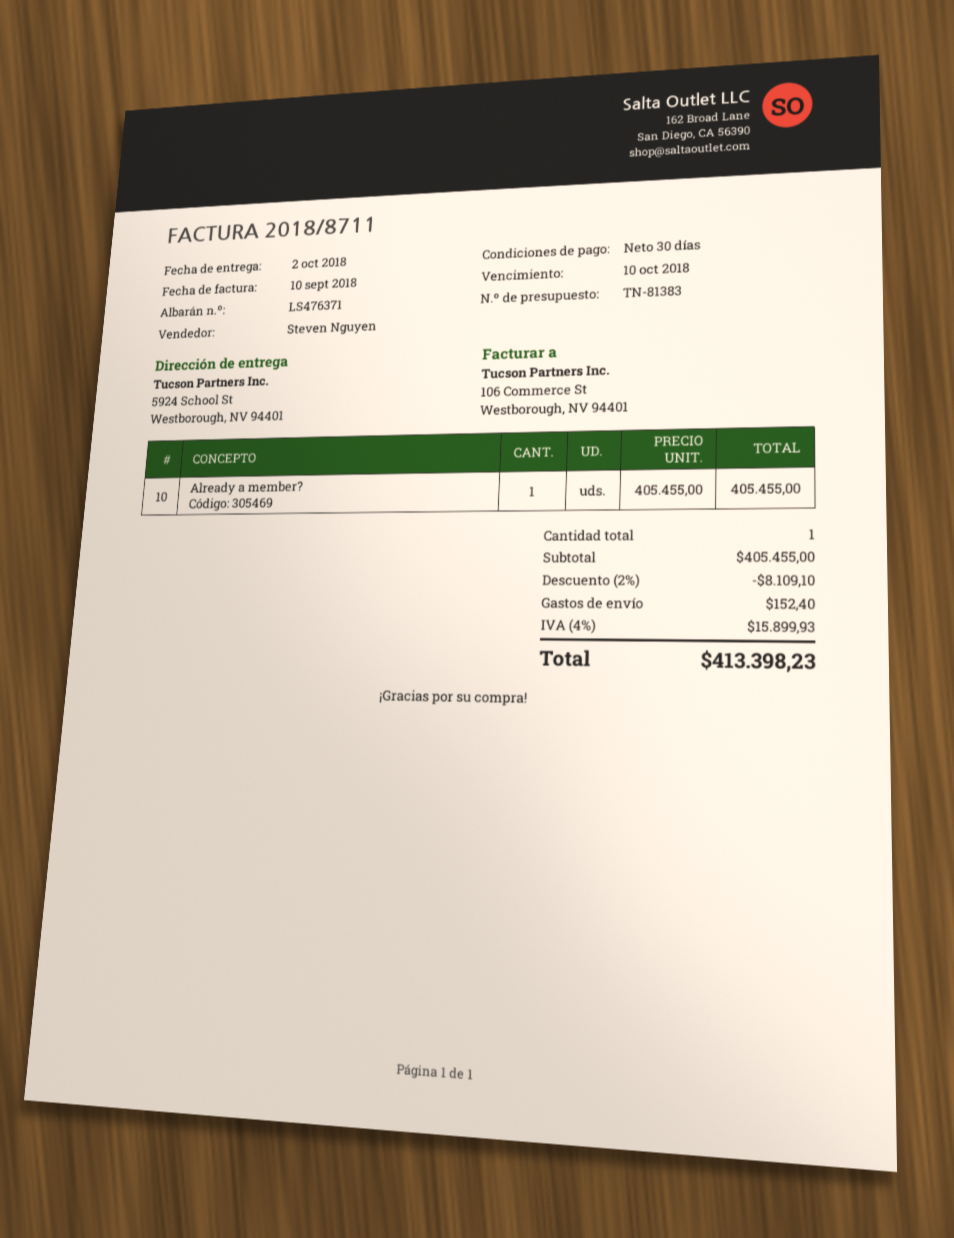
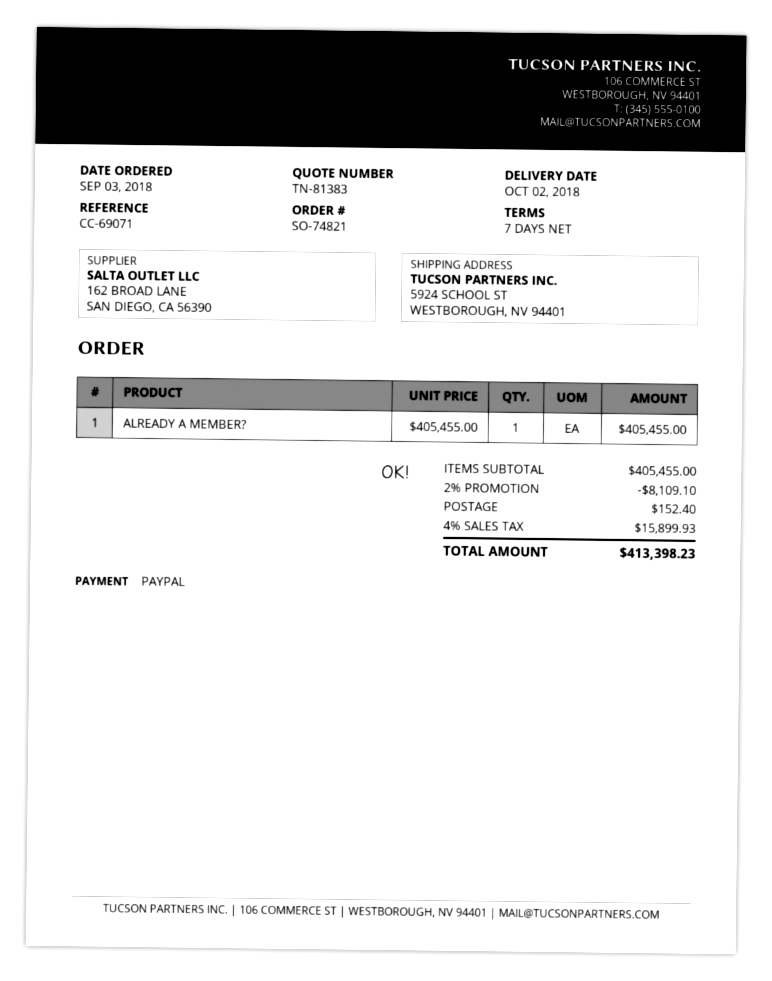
payment terms: 30 days -> 7 days

